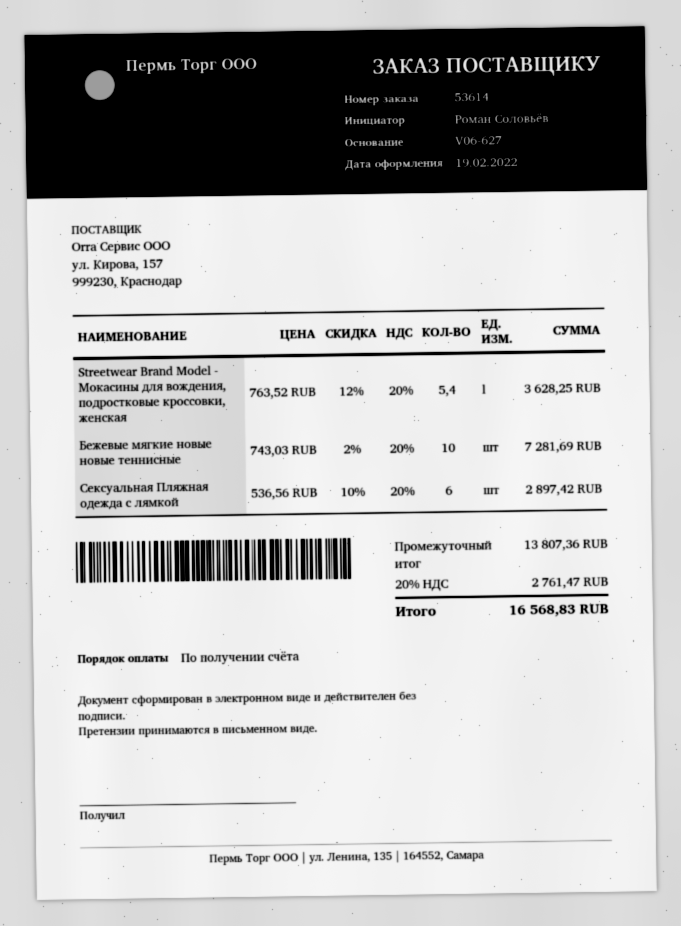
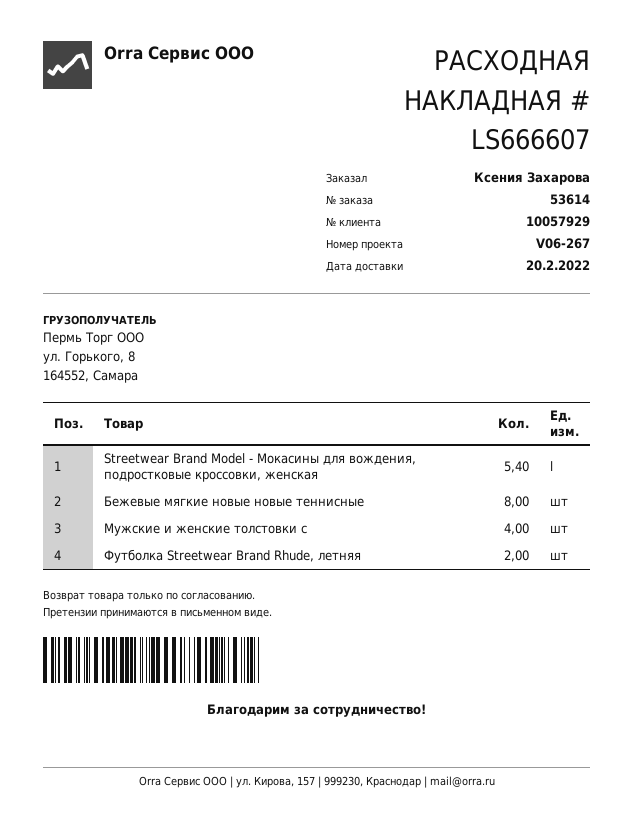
reference: V06-627 -> V06-267
ordered by: Роман Соловьёв -> Ксения Захарова
Бежевые мягкие новые новые теннисные: 10 -> 8
Сексуальная Пляжная одежда с лямкой: 6 -> none
Мужские и женские толстовки с: none -> 4
Футболка Streetwear Brand Rhude, летняя: none -> 2

